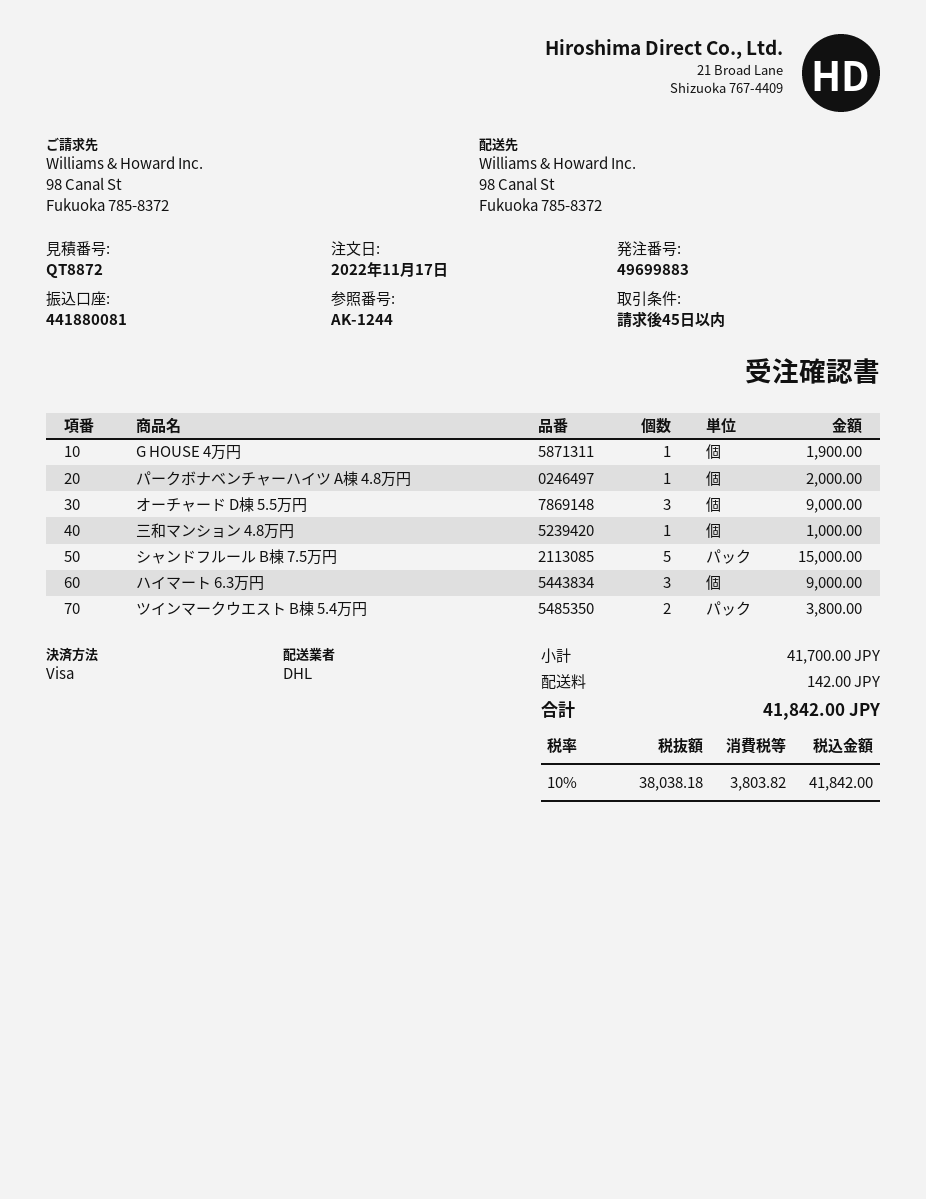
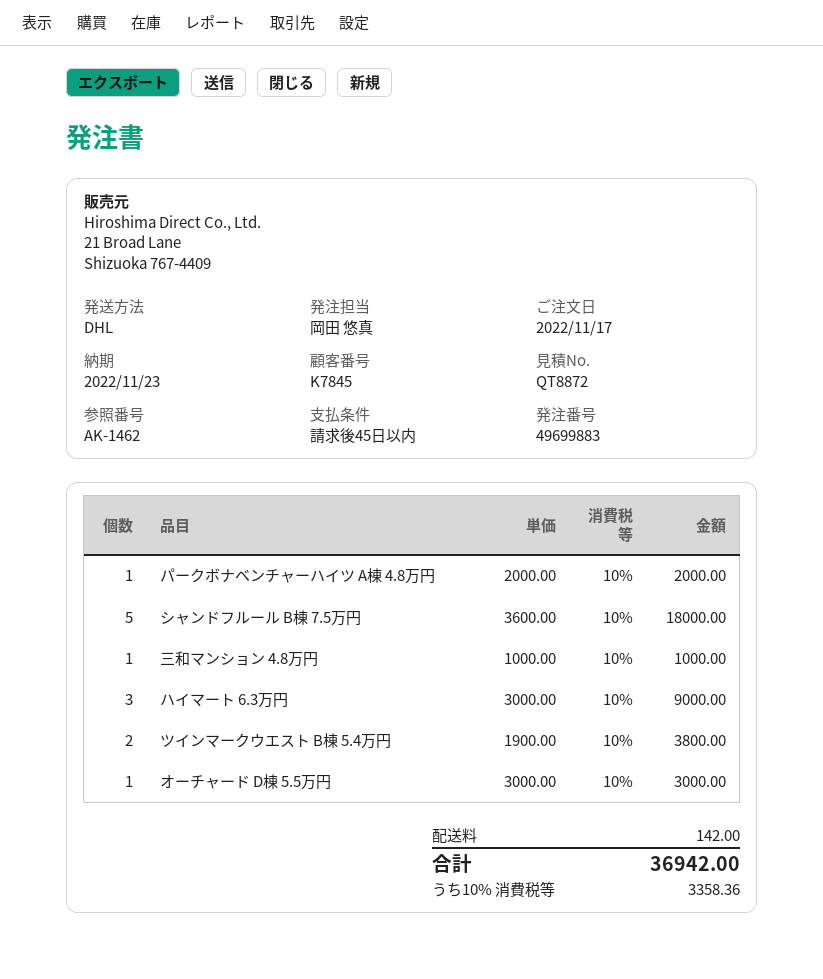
reference: AK-1244 -> AK-1462
G HOUSE 4万円: 1 for 1900.00 -> none
オーチャード D棟 5.5万円: 3 for 9000.00 -> 1 for 3000.00
シャンドフルール B棟 7.5万円: 5 for 15000.00 -> 5 for 18000.00
tax: 10% = 3803.82 -> 10% = 3358.36
total: 41842.00 -> 36942.00

